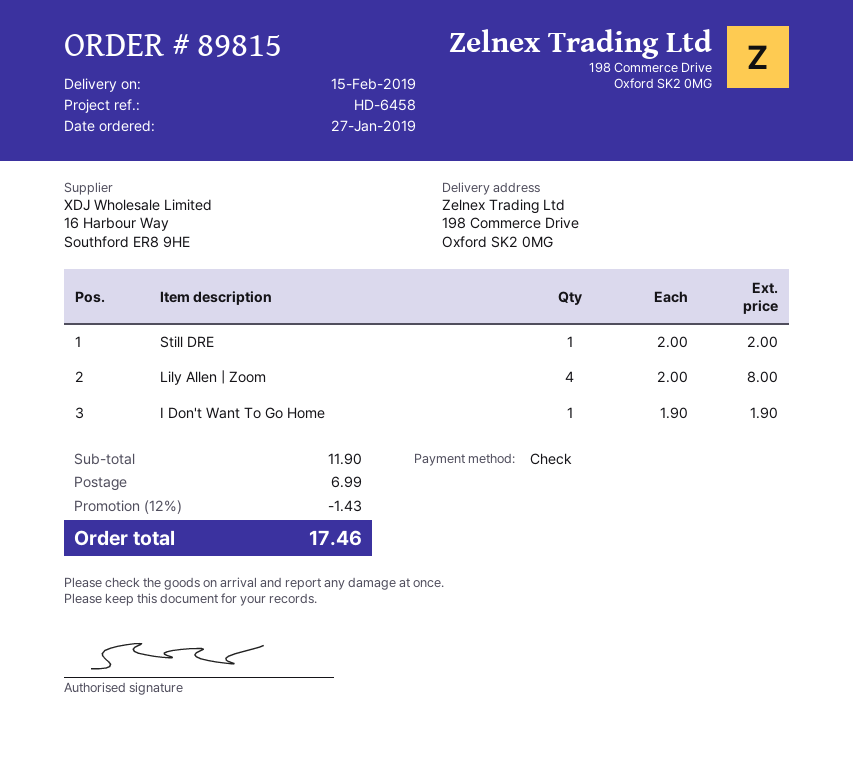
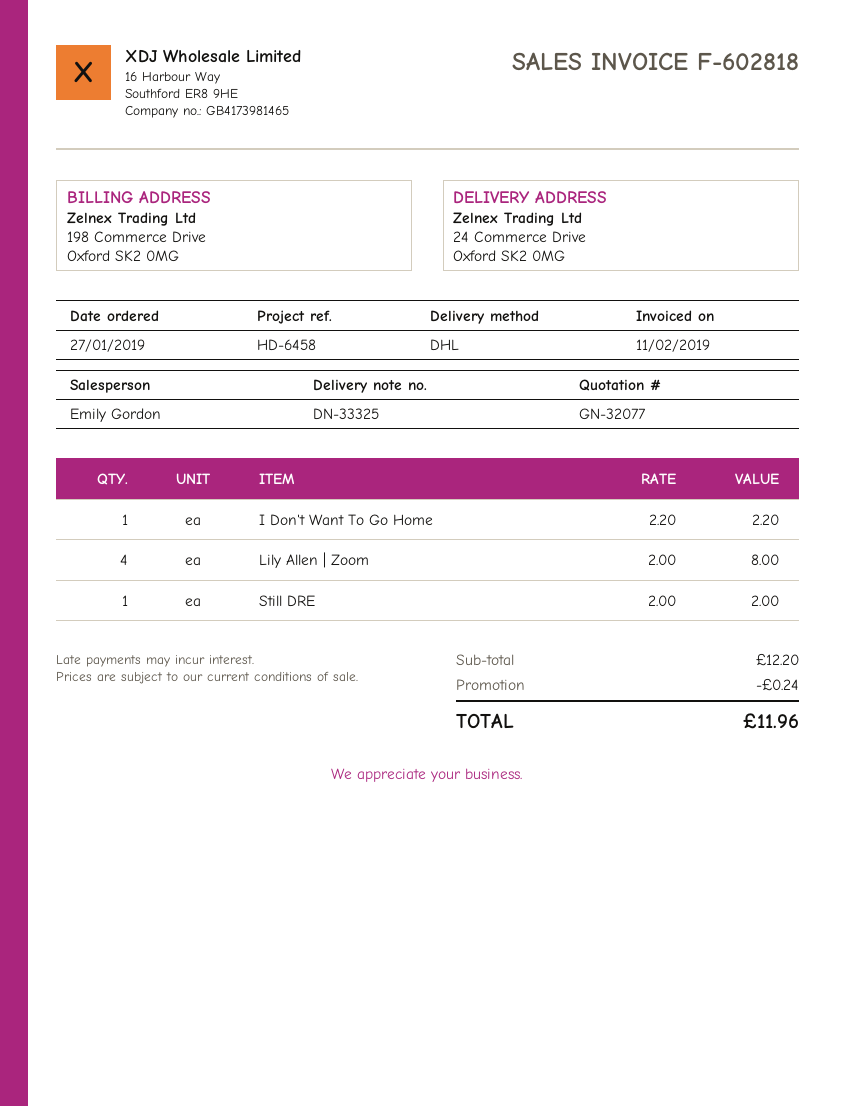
ship to: 198 Commerce Drive, Oxford SK2 0MG -> 24 Commerce Drive, Oxford SK2 0MG
I Don't Want To Go Home: 1 x 1.90 = 1.90 -> 1 x 2.20 = 2.20
subtotal: 11.90 -> 12.20
discount: 1.43 -> 0.24
shipping: 6.99 -> none
total: 17.46 -> 11.96

